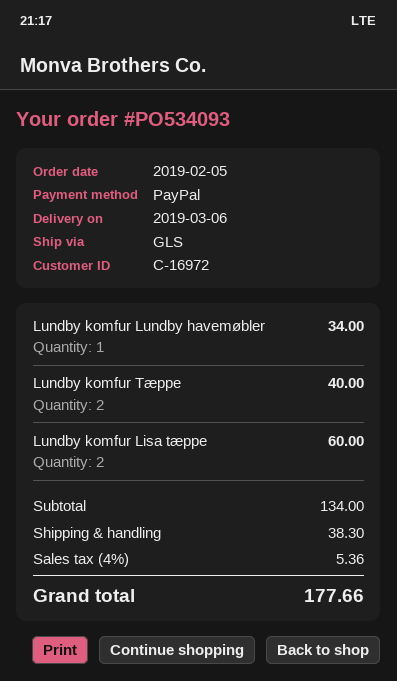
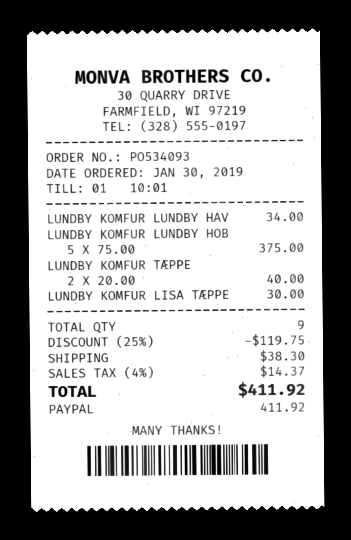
order date: 2019-02-05 -> 2019-01-30
Lundby komfur Lisa tæppe: 2 for 60.00 -> 1 for 30.00
LUNDBY KOMFUR LUNDBY HOB: none -> 5 for 375.00
discount: none -> 25% = 119.75
tax: 4% = 5.36 -> 4% = 14.37
total: 177.66 -> 411.92

